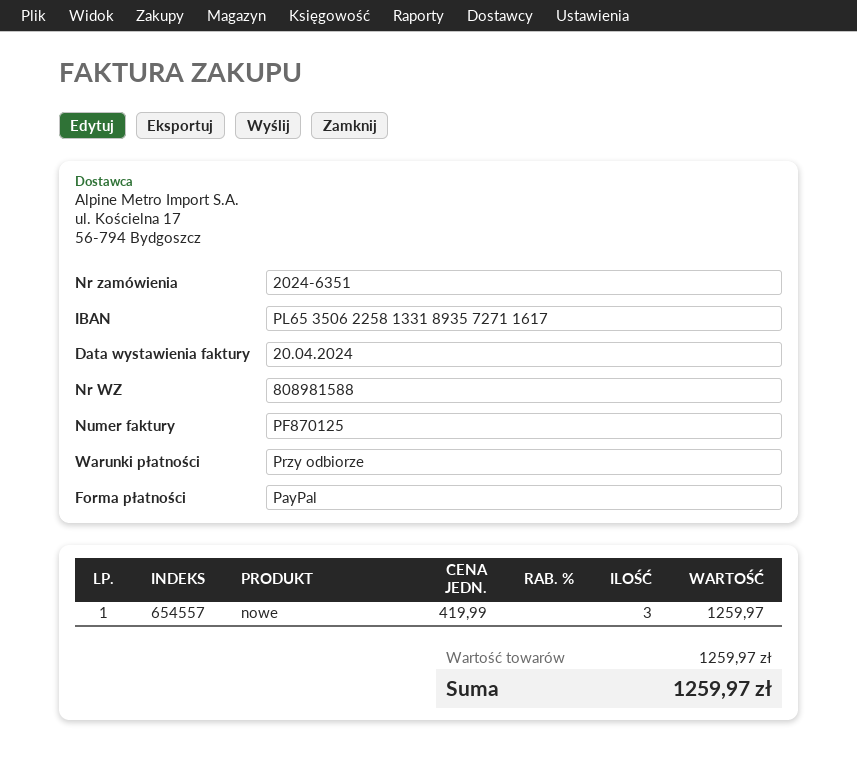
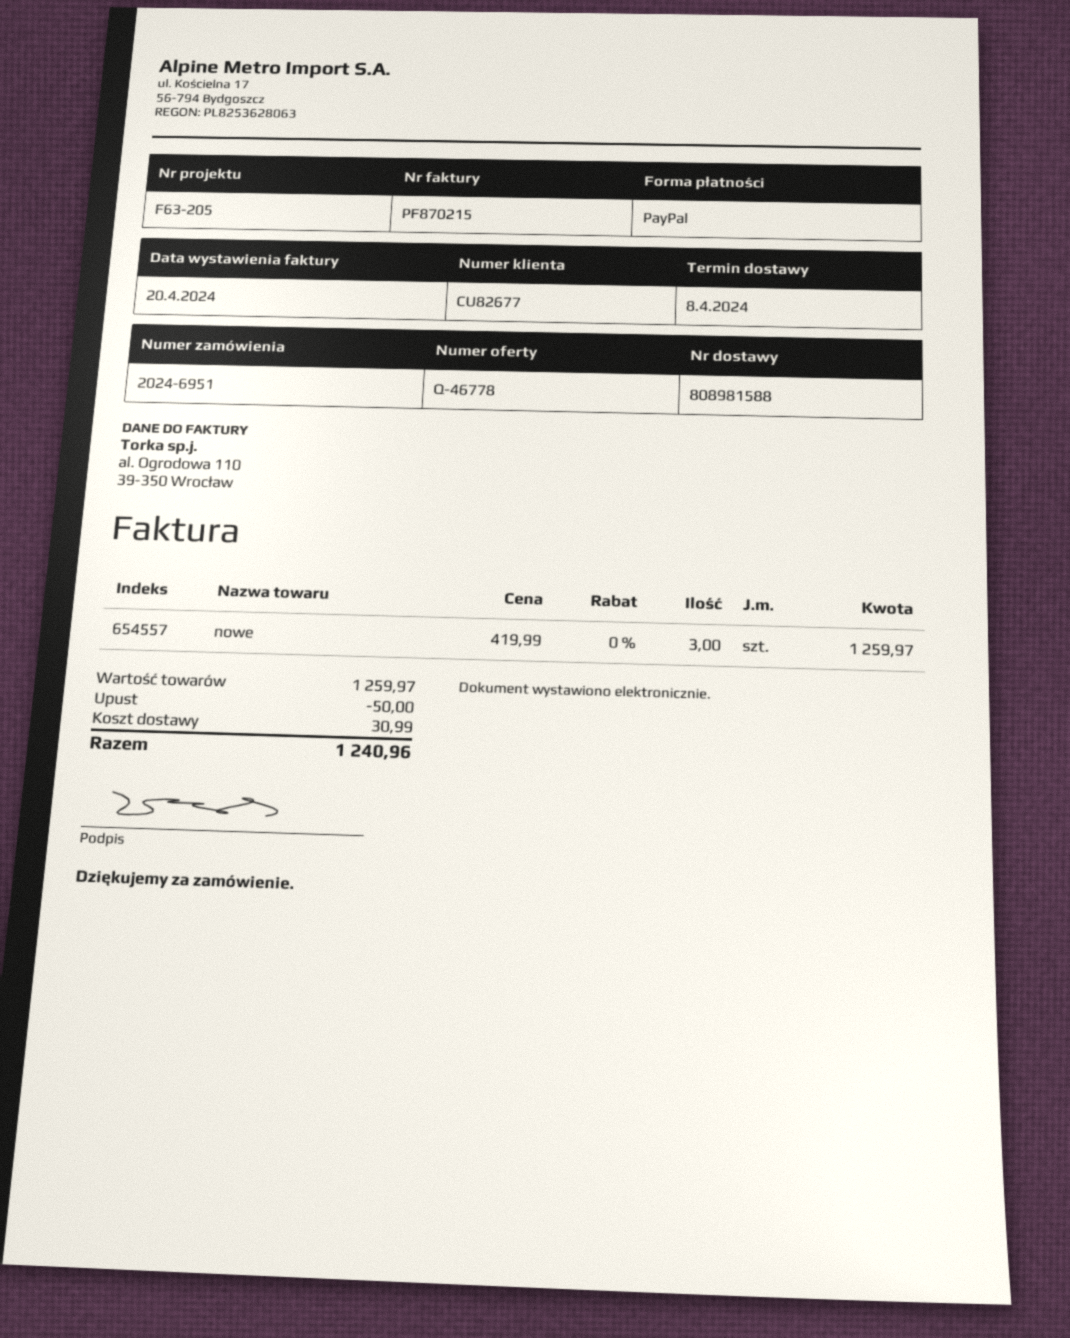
order number: 2024-6351 -> 2024-6951
invoice number: PF870125 -> PF870215
discount: none -> 50.00
shipping: none -> 30.99
total: 1259.97 -> 1240.96

